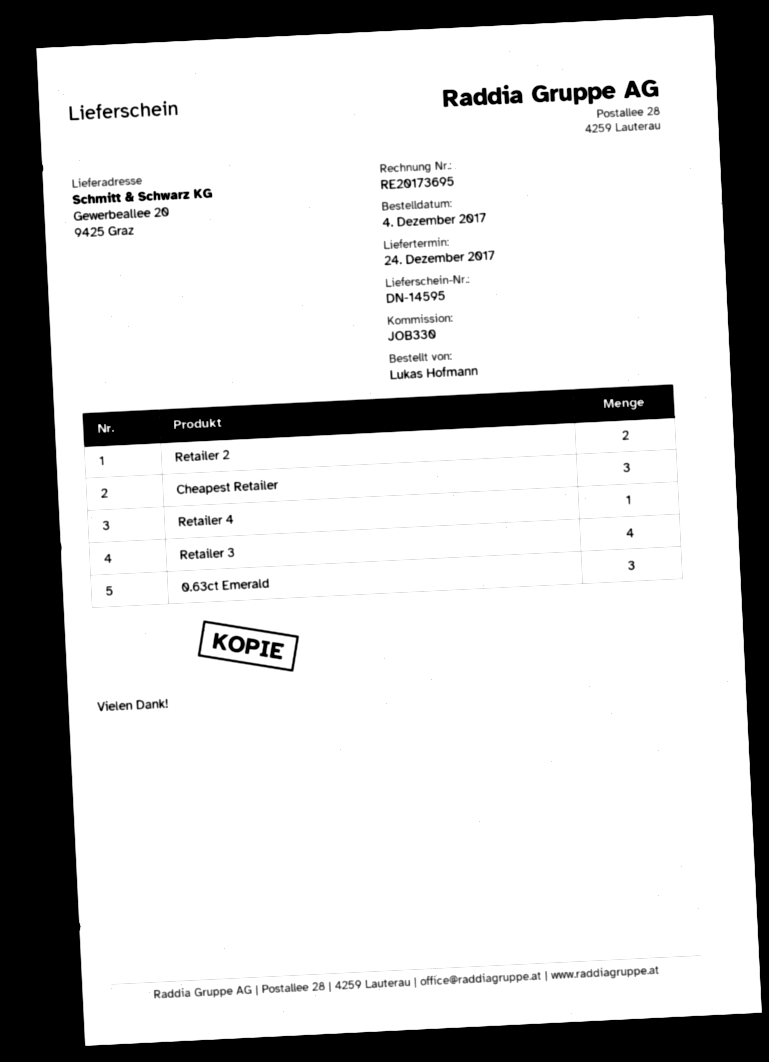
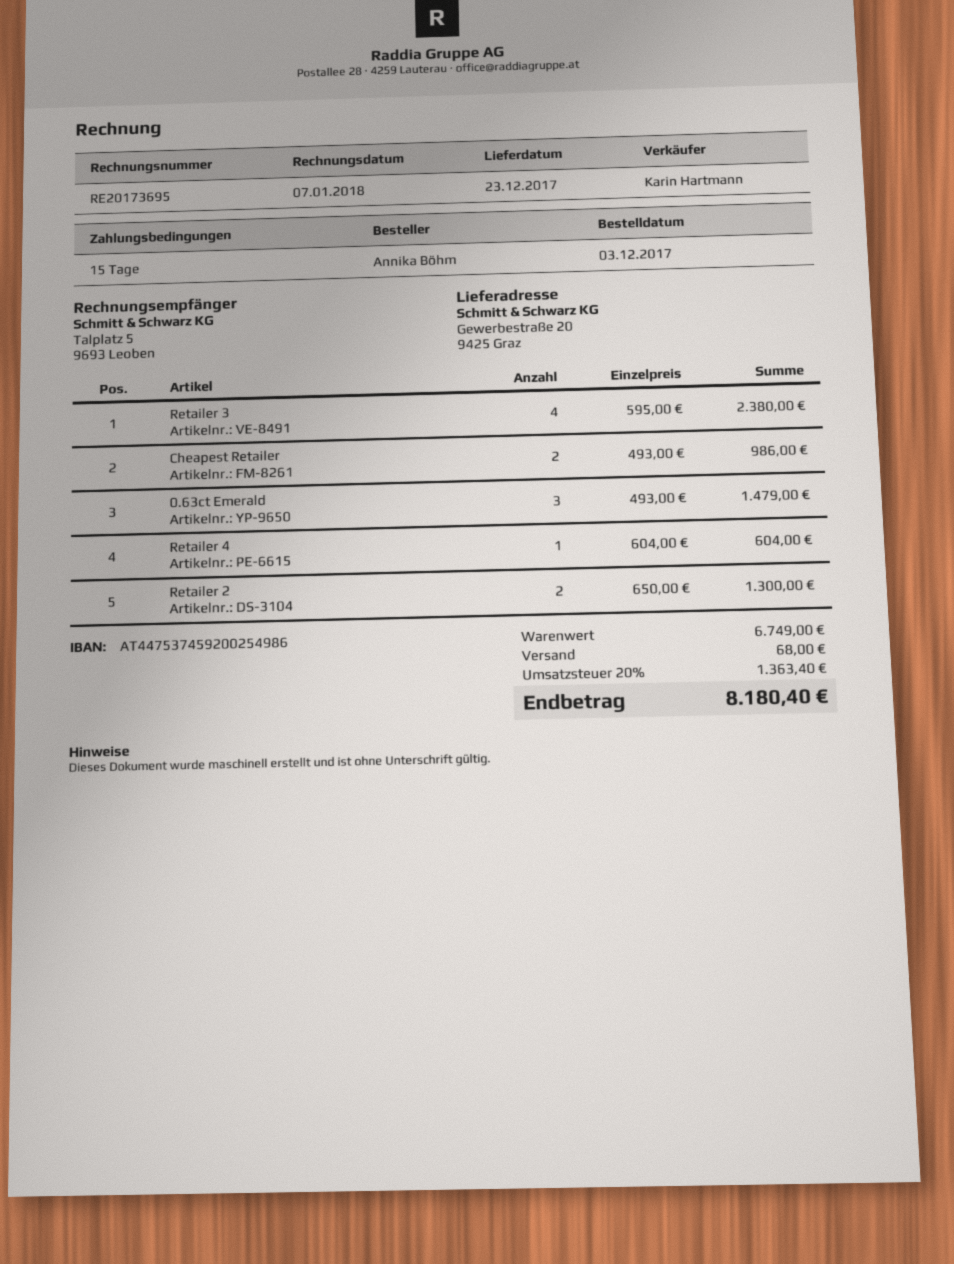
order date: 2017-12-04 -> 2017-12-03
delivery date: 2017-12-24 -> 2017-12-23
ordered by: Lukas Hofmann -> Annika Böhm
ship to: Gewerbeallee 20, 9425 Graz -> Gewerbestraße 20, 9425 Graz
Cheapest Retailer: 3 -> 2

